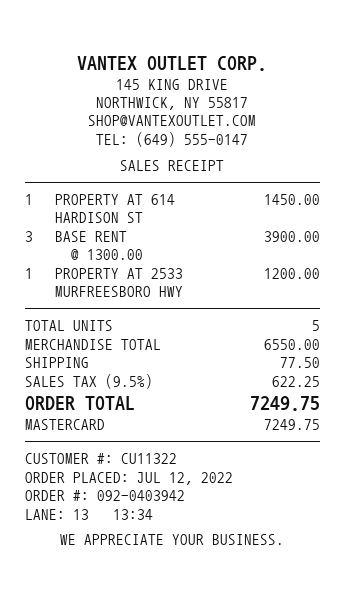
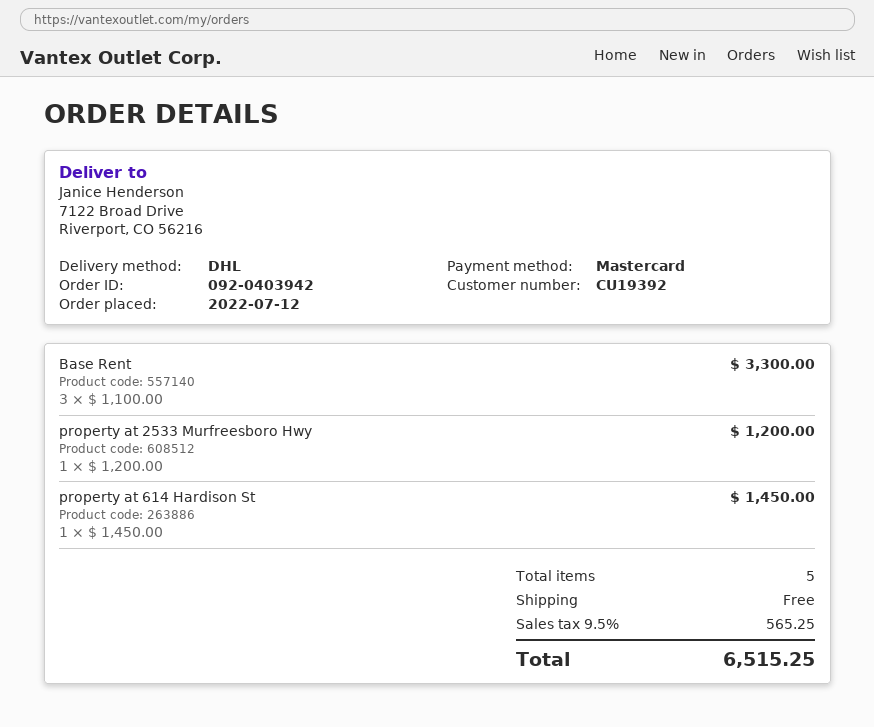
customer number: CU11322 -> CU19392
BASE RENT: 3 x 1300.00 = 3900.00 -> 3 x 1100.00 = 3300.00
shipping: 77.50 -> 0.00
tax: 9.5% = 622.25 -> 9.5% = 565.25
total: 7249.75 -> 6515.25

